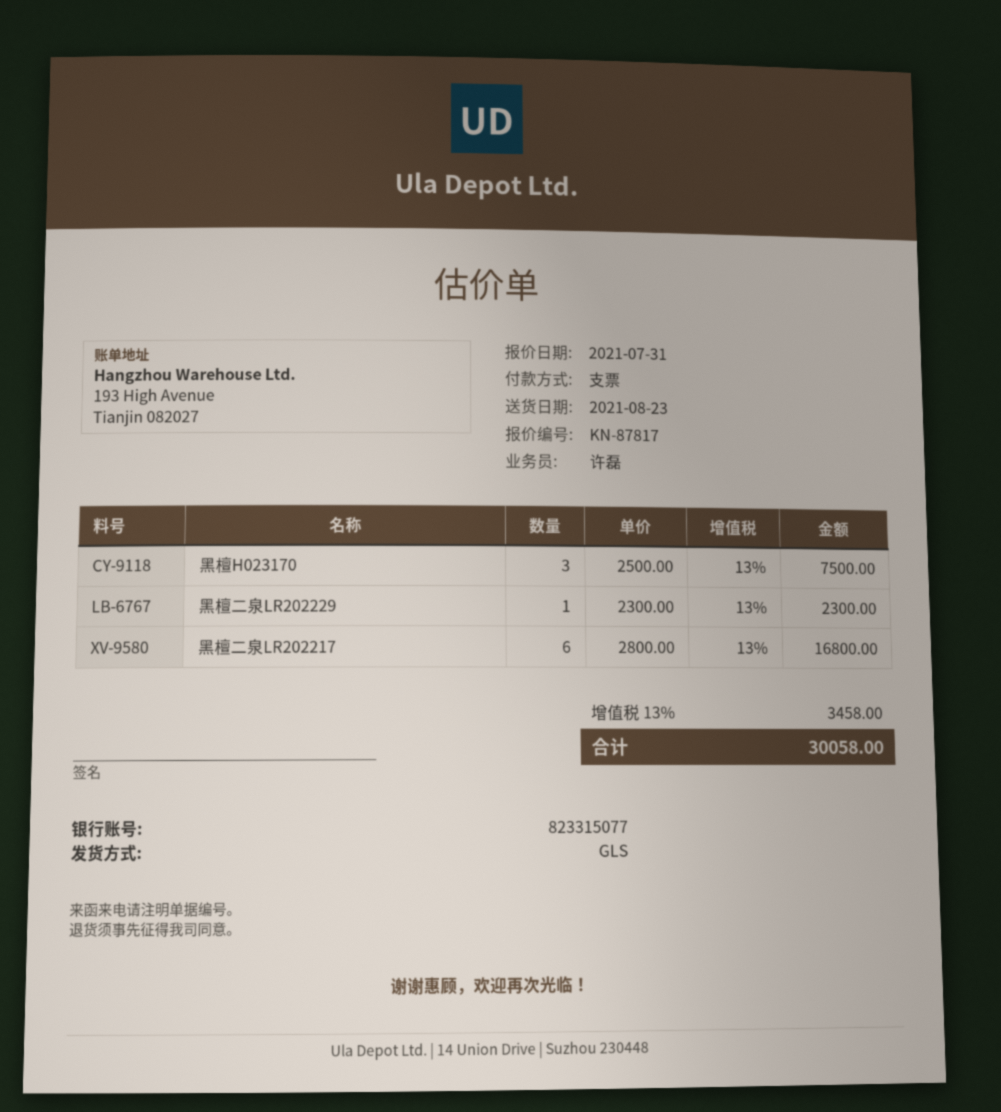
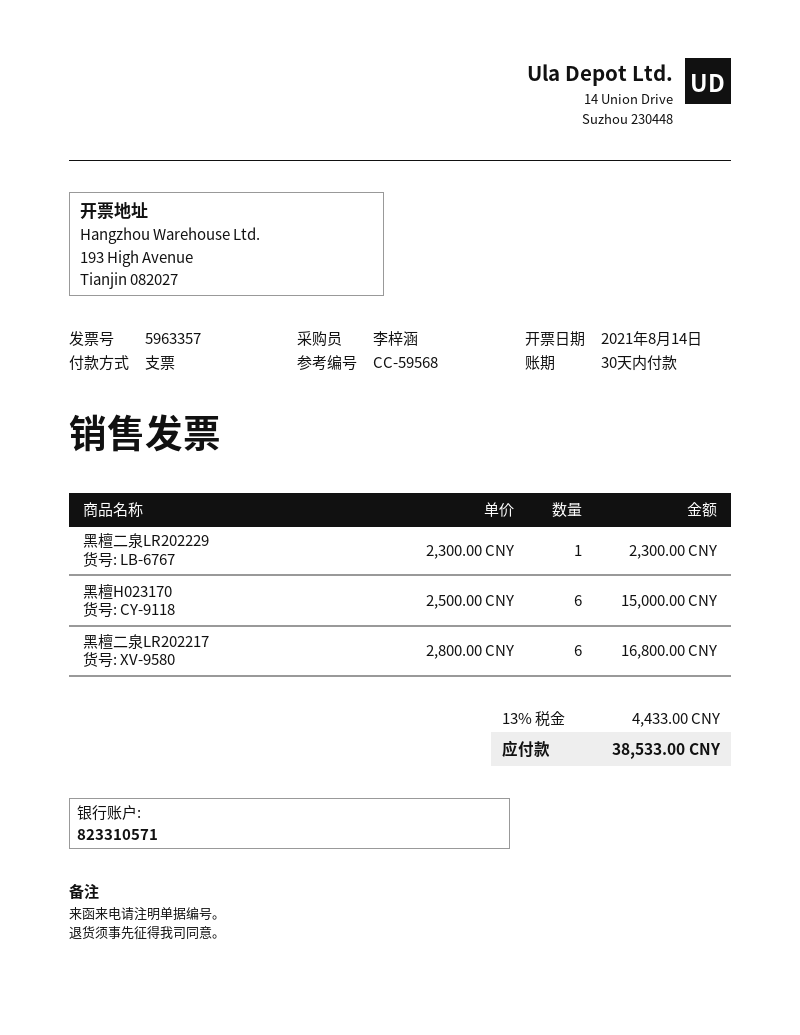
bank account: 823315077 -> 823310571
黑檀H023170: 3 x 2500.00 = 7500.00 -> 6 x 2500.00 = 15000.00
tax: 13% = 3458.00 -> 13% = 4433.00
total: 30058.00 -> 38533.00

